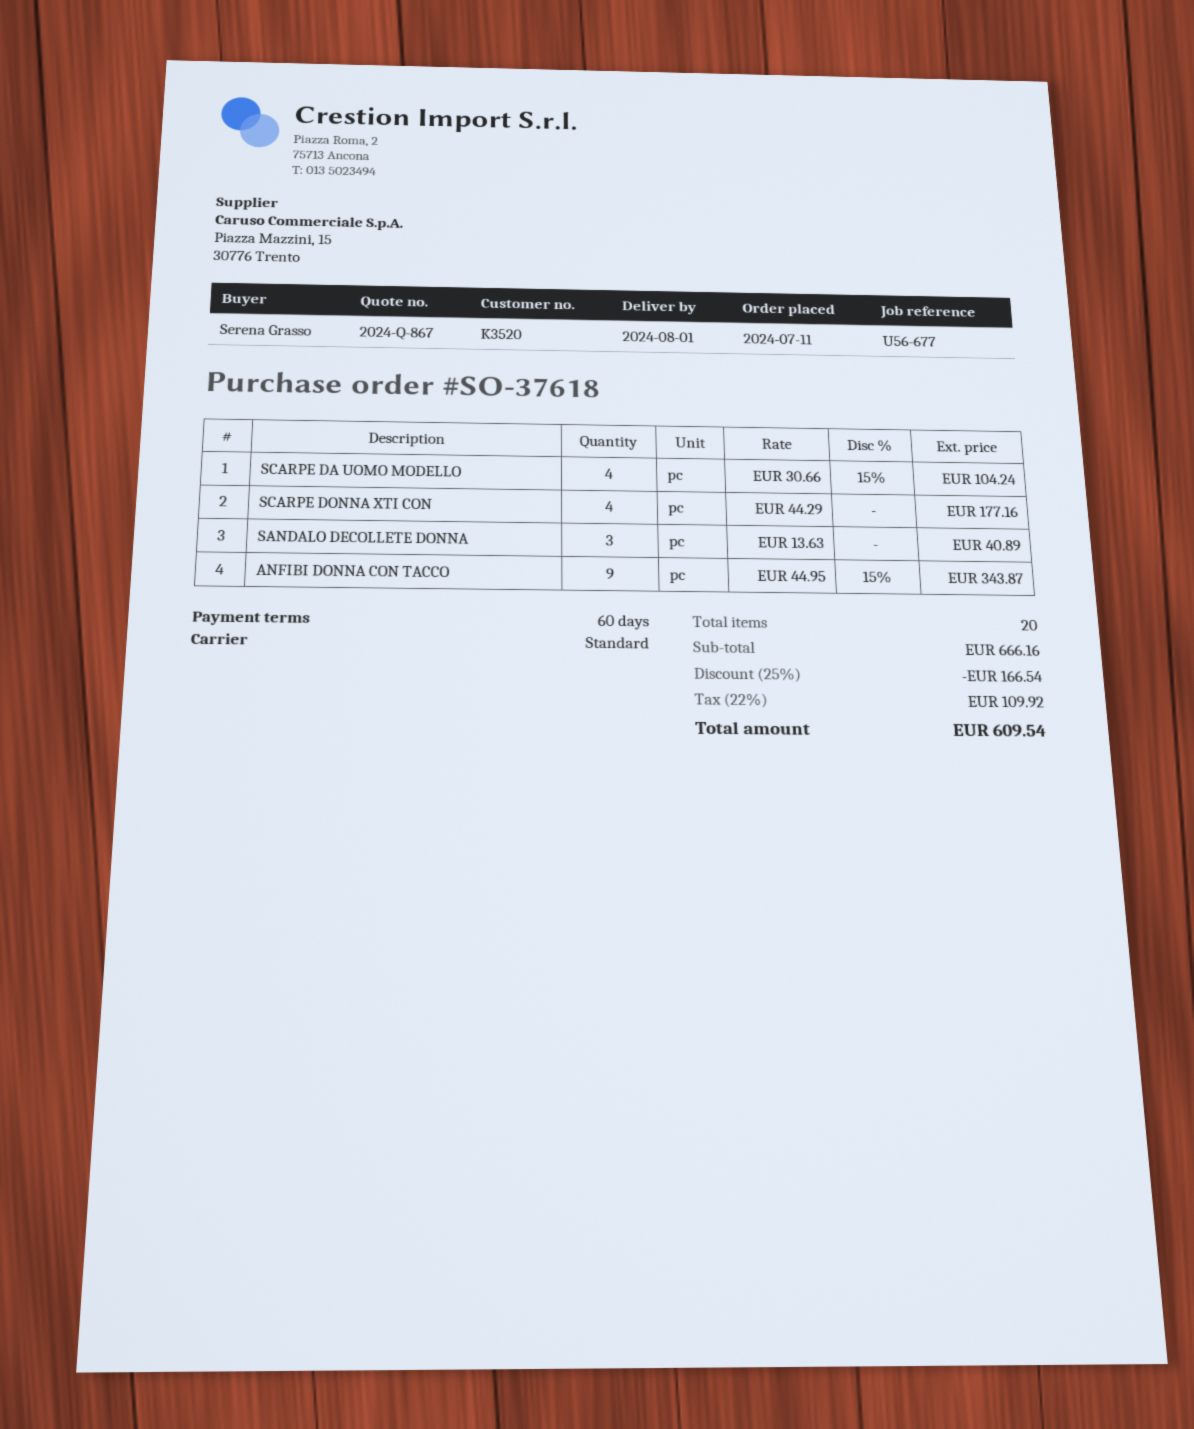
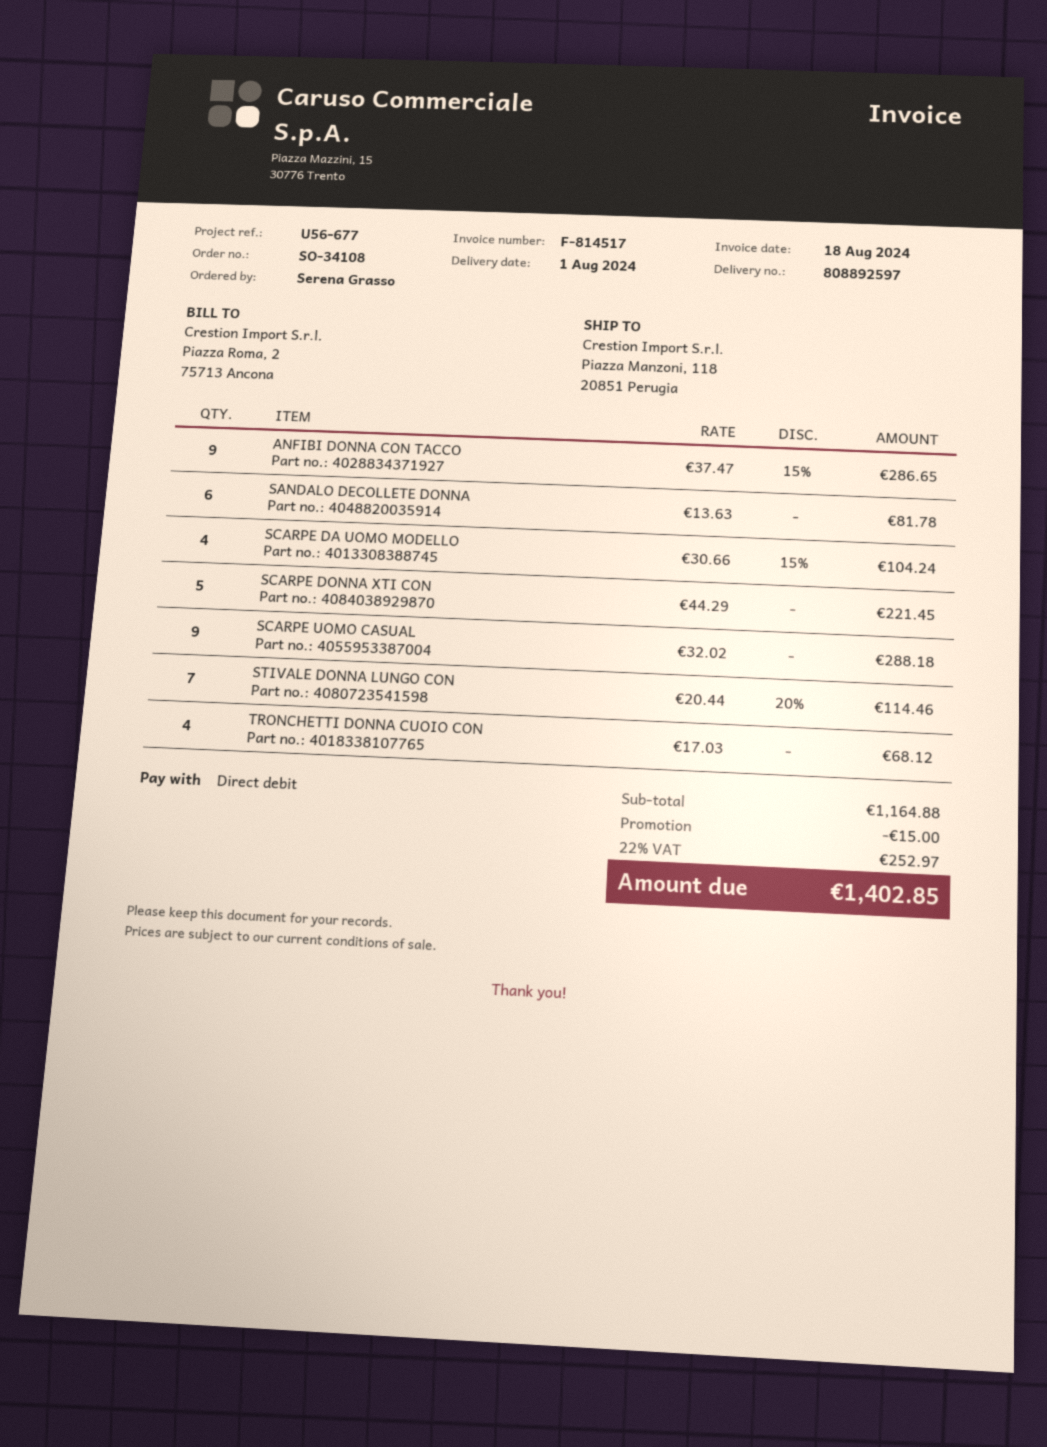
order number: SO-37618 -> SO-34108
SCARPE DONNA XTI CON: 4 x 44.29 = 177.16 -> 5 x 44.29 = 221.45
SANDALO DECOLLETE DONNA: 3 x 13.63 = 40.89 -> 6 x 13.63 = 81.78
ANFIBI DONNA CON TACCO: 9 x 44.95 - 15% = 343.87 -> 9 x 37.47 - 15% = 286.65
SCARPE UOMO CASUAL: none -> 9 x 32.02 = 288.18
STIVALE DONNA LUNGO CON: none -> 7 x 20.44 - 20% = 114.46
TRONCHETTI DONNA CUOIO CON: none -> 4 x 17.03 = 68.12
subtotal: 666.16 -> 1164.88
discount: 166.54 -> 15.00
tax: 22% = 109.92 -> 22% = 252.97
total: 609.54 -> 1402.85

